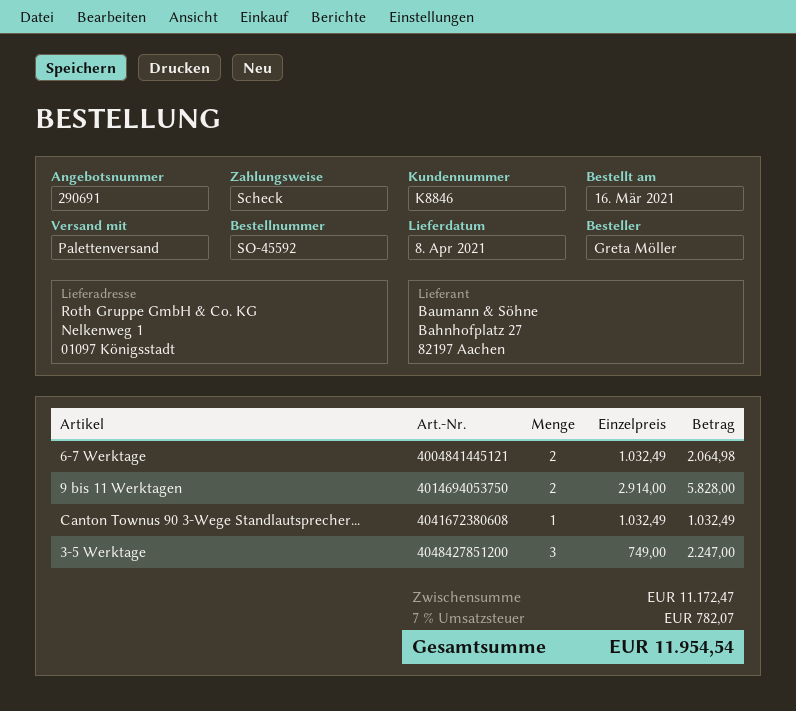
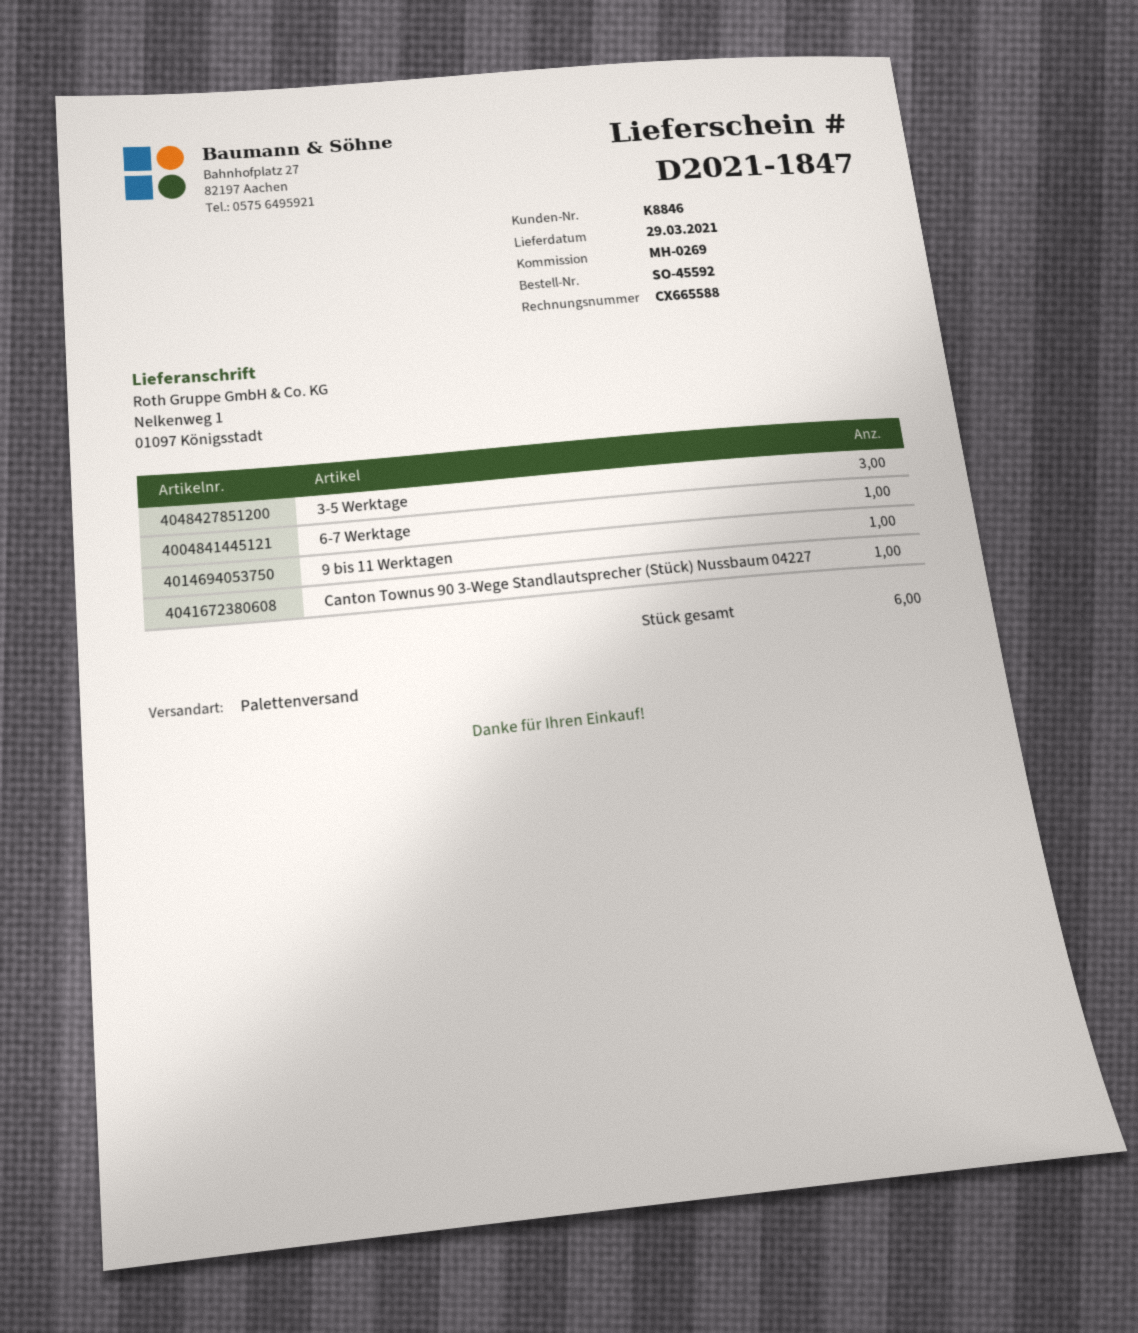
delivery date: 2021-04-08 -> 2021-03-29
6-7 Werktage: 2 -> 1
9 bis 11 Werktagen: 2 -> 1

